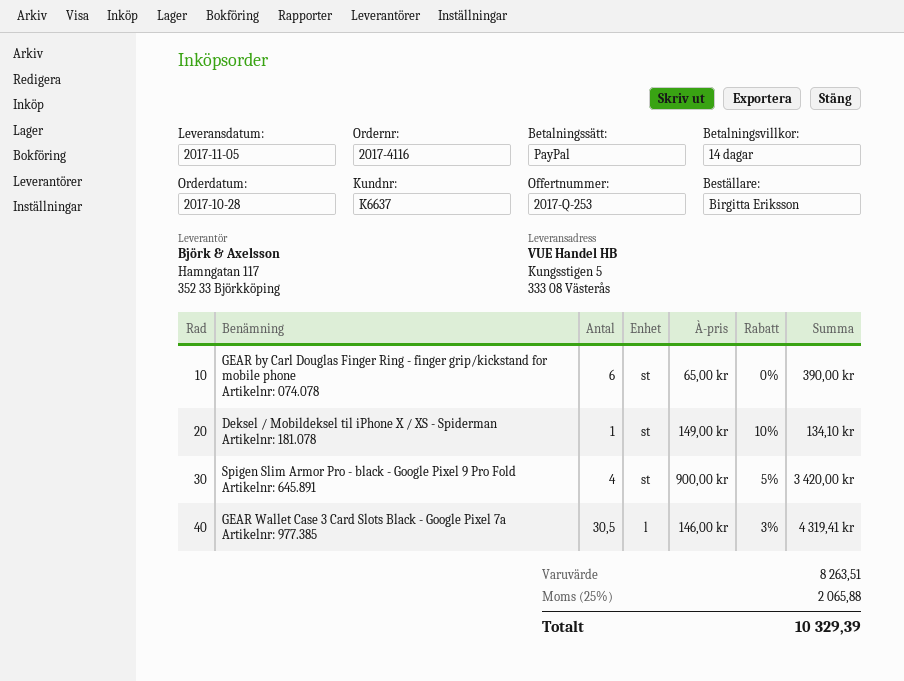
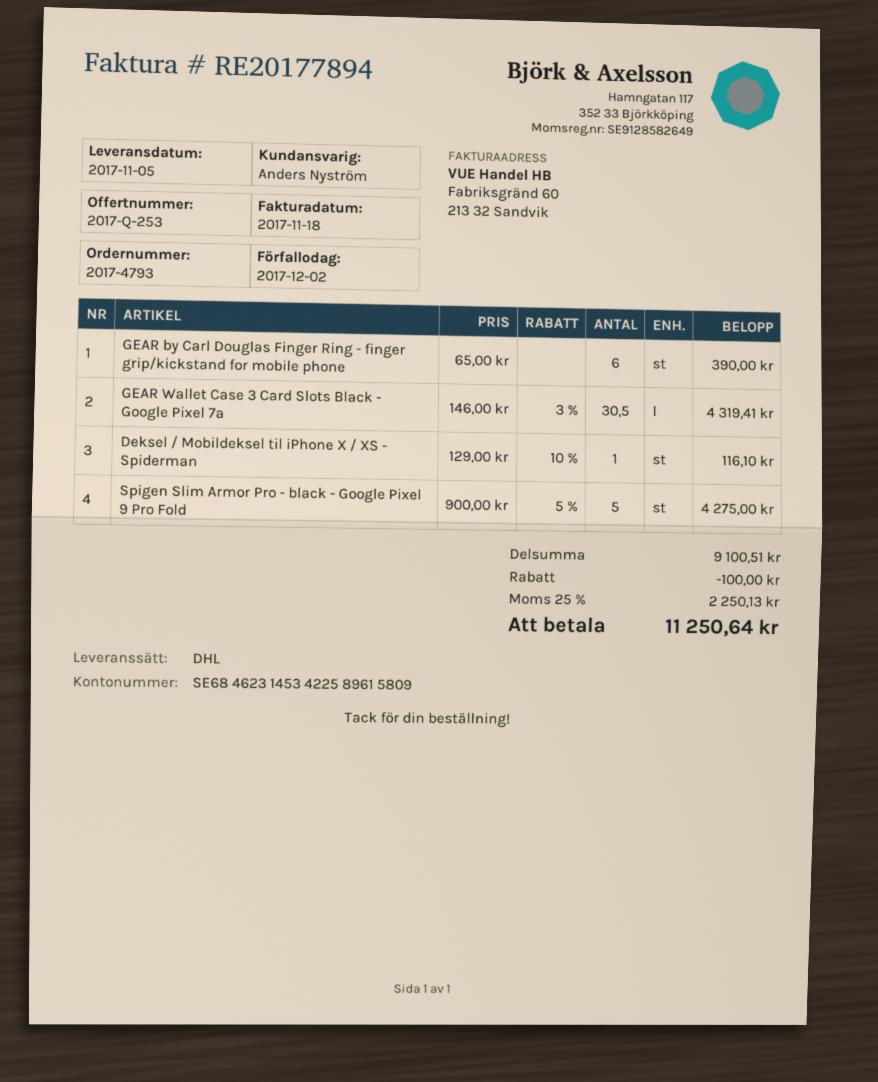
order number: 2017-4116 -> 2017-4793
Deksel / Mobildeksel til iPhone X / XS - Spiderman: 1 x 149.00 - 10% = 134.10 -> 1 x 129.00 - 10% = 116.10
Spigen Slim Armor Pro - black - Google Pixel 9 Pro Fold: 4 x 900.00 - 5% = 3420.00 -> 5 x 900.00 - 5% = 4275.00
subtotal: 8263.51 -> 9100.51
discount: none -> 100.00
tax: 25% = 2065.88 -> 25% = 2250.13
total: 10329.39 -> 11250.64

